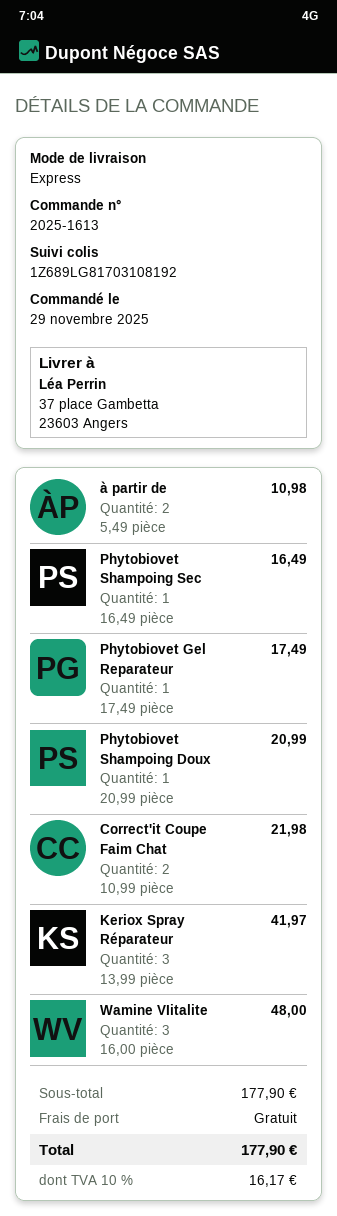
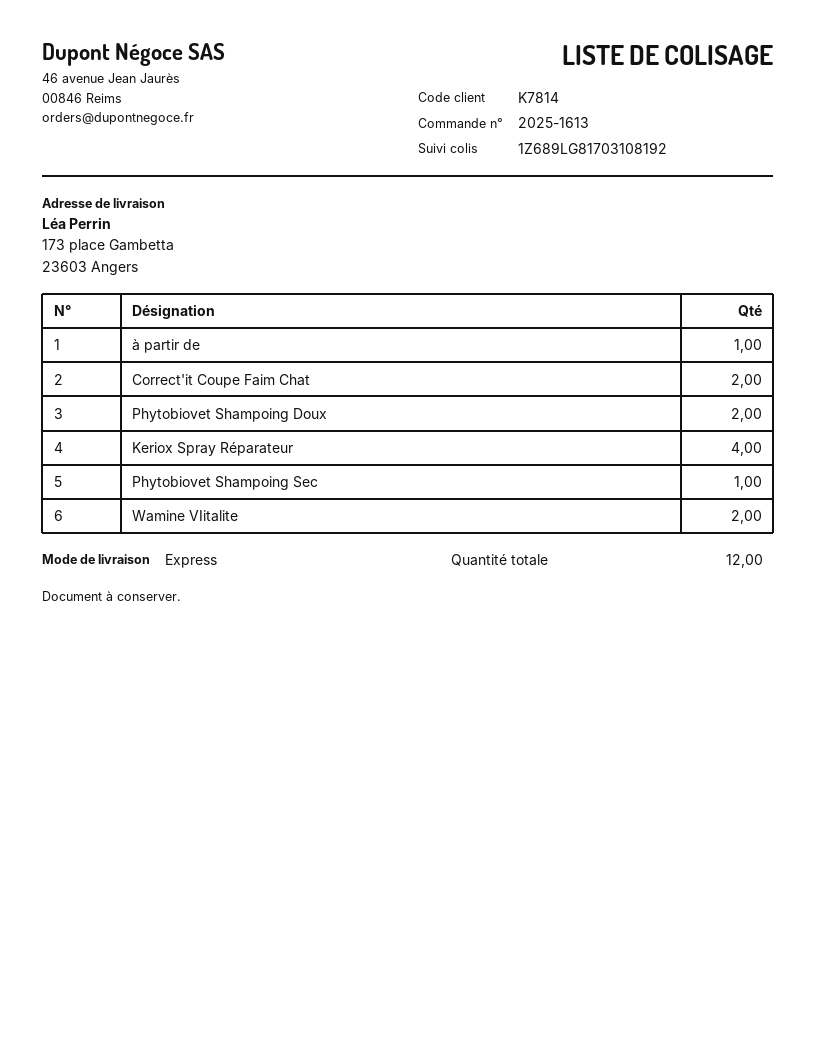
ship to: 37 place Gambetta, 23603 Angers -> 173 place Gambetta, 23603 Angers
à partir de: 2 -> 1
Phytobiovet Gel Reparateur: 1 -> none
Phytobiovet Shampoing Doux: 1 -> 2
Keriox Spray Réparateur: 3 -> 4
Wamine VIitalite: 3 -> 2

